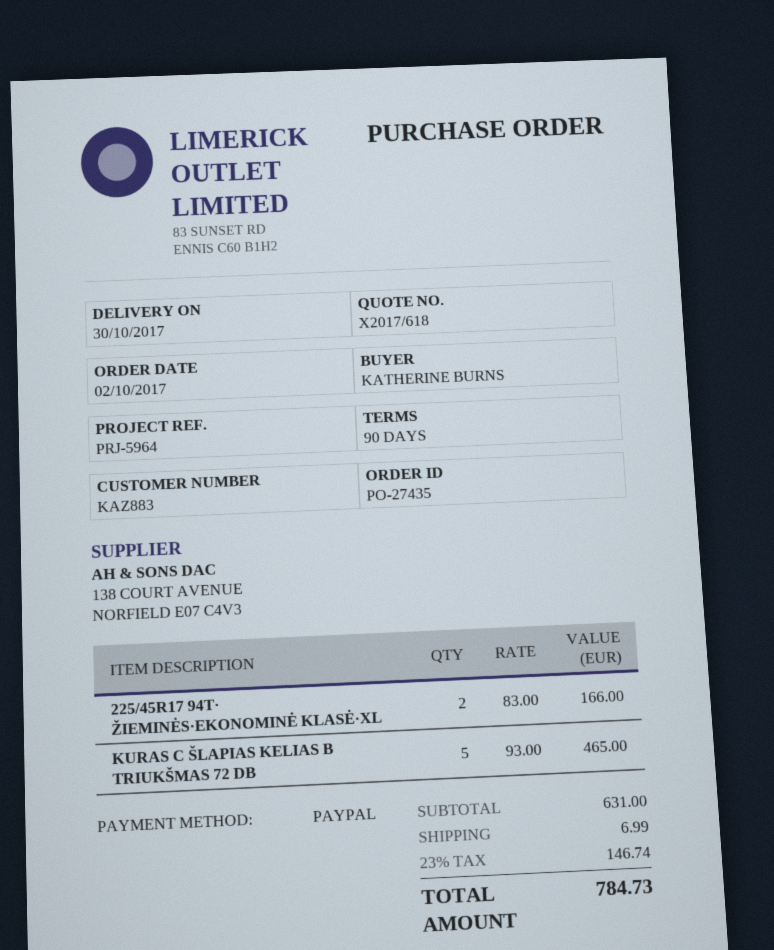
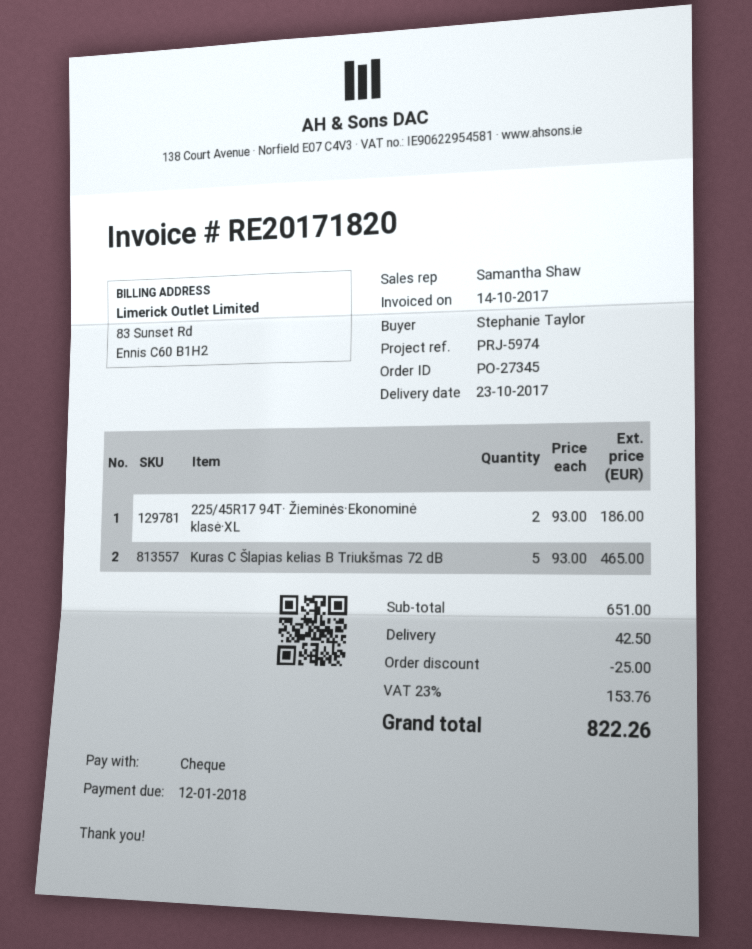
order number: PO-27435 -> PO-27345
delivery date: 2017-10-30 -> 2017-10-23
reference: PRJ-5964 -> PRJ-5974
ordered by: KATHERINE BURNS -> Stephanie Taylor
payment method: PayPal -> cheque
225/45R17 94T· ŽIEMINĖS·EKONOMINĖ KLASĖ·XL: 2 x 83.00 = 166.00 -> 2 x 93.00 = 186.00
subtotal: 631.00 -> 651.00
discount: none -> 25.00
shipping: 6.99 -> 42.50
tax: 23% = 146.74 -> 23% = 153.76
total: 784.73 -> 822.26

